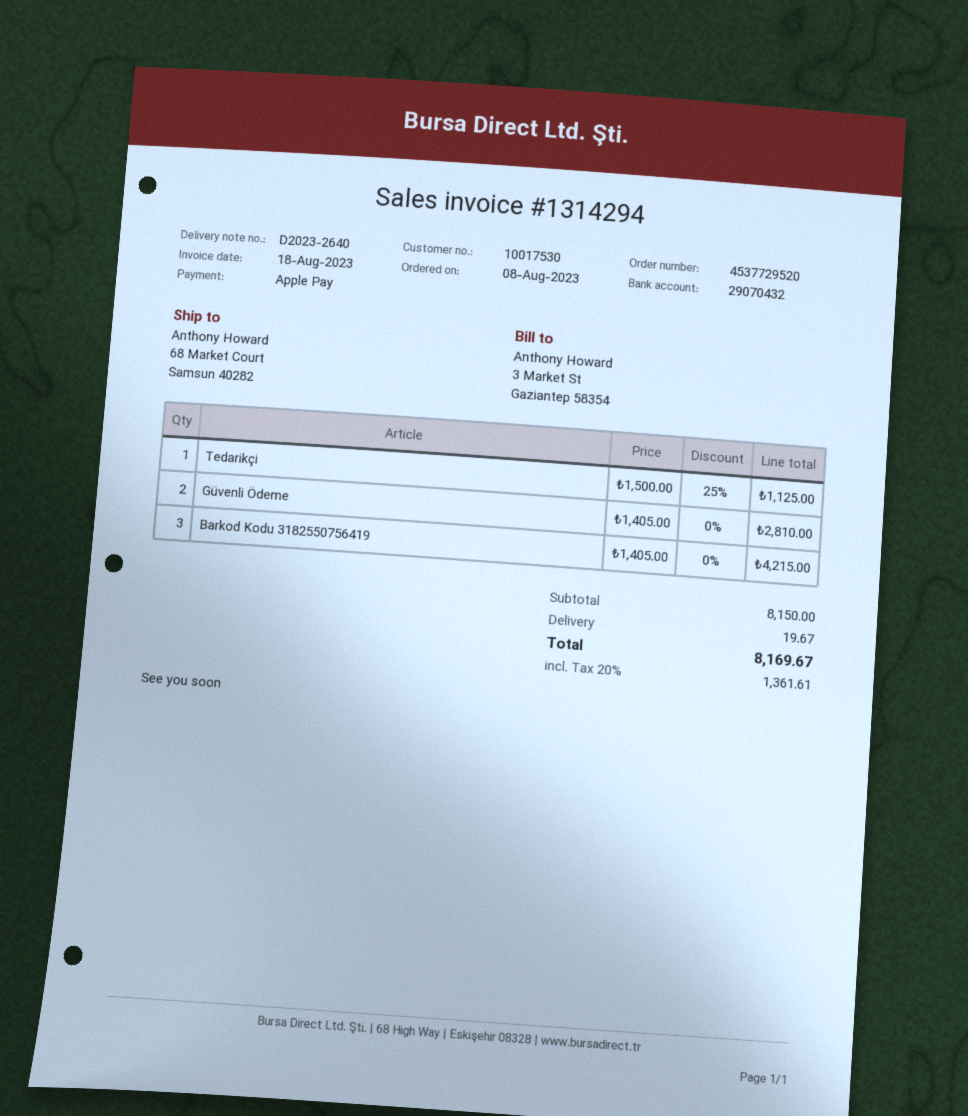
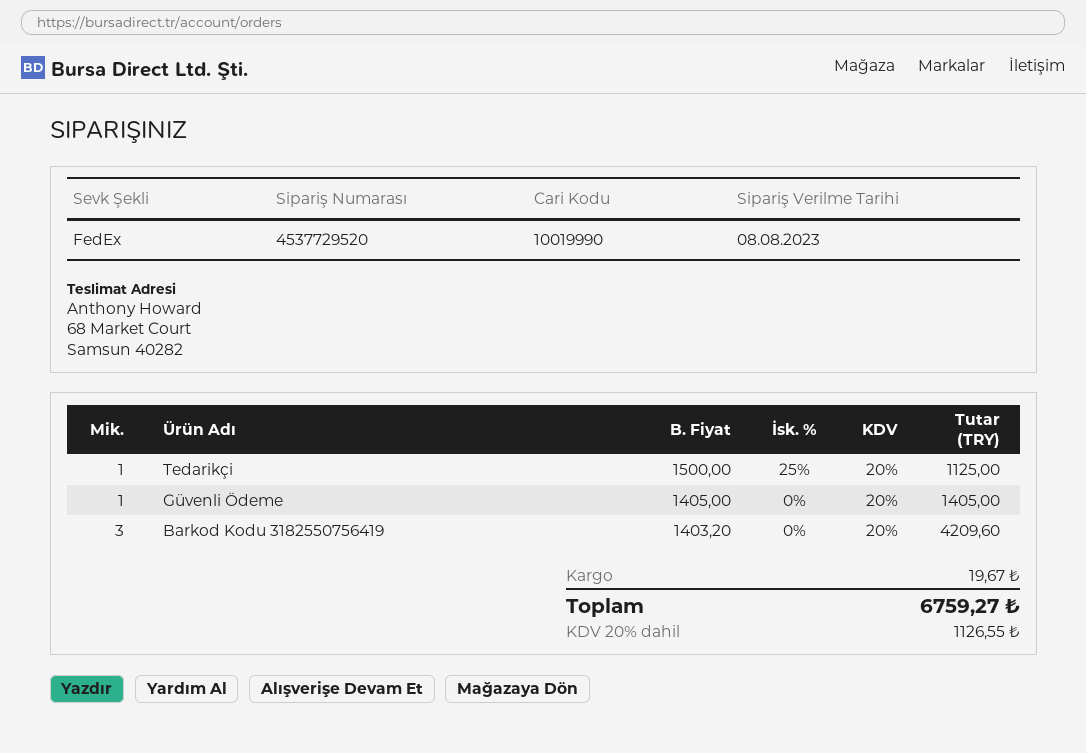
customer number: 10017530 -> 10019990
Güvenli Ödeme: 2 x 1405.00 = 2810.00 -> 1 x 1405.00 = 1405.00
Barkod Kodu 3182550756419: 3 x 1405.00 = 4215.00 -> 3 x 1403.20 = 4209.60
tax: 20% = 1361.61 -> 20% = 1126.55
total: 8169.67 -> 6759.27

